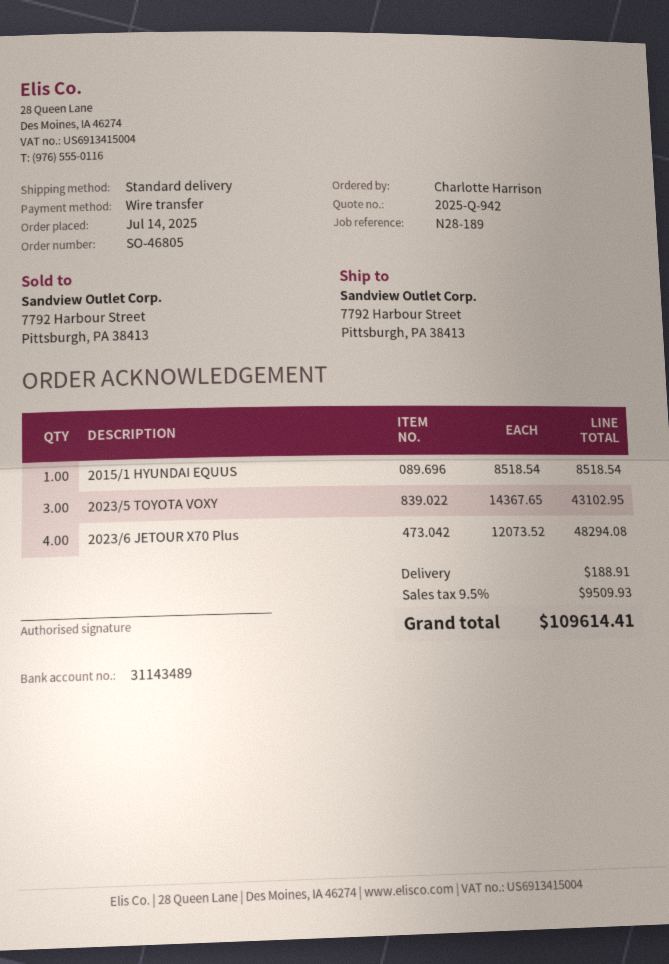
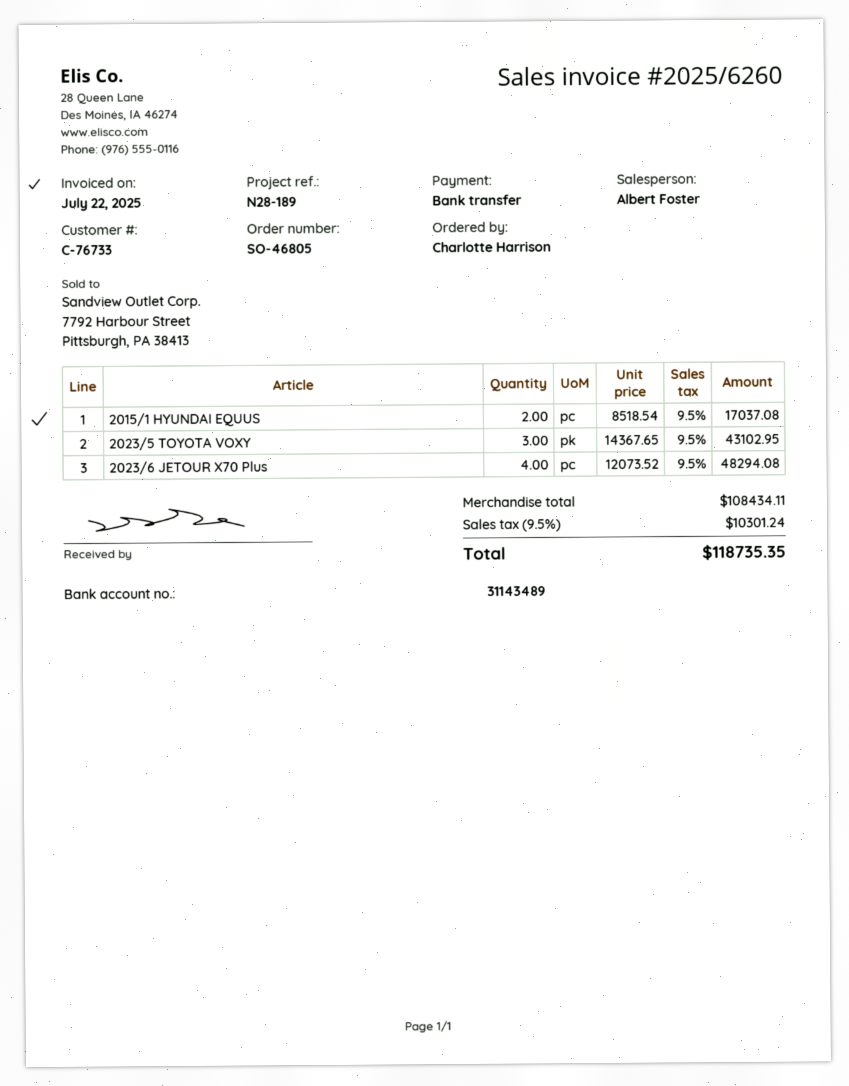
2015/1 HYUNDAI EQUUS: 1 x 8518.54 = 8518.54 -> 2 x 8518.54 = 17037.08
shipping: 188.91 -> none
tax: 9.5% = 9509.93 -> 9.5% = 10301.24
total: 109614.41 -> 118735.35

